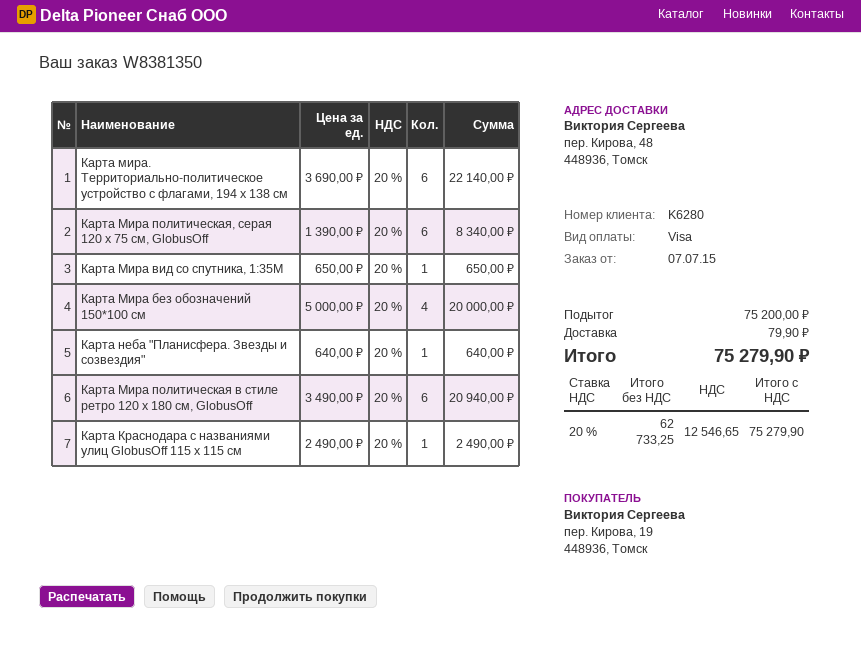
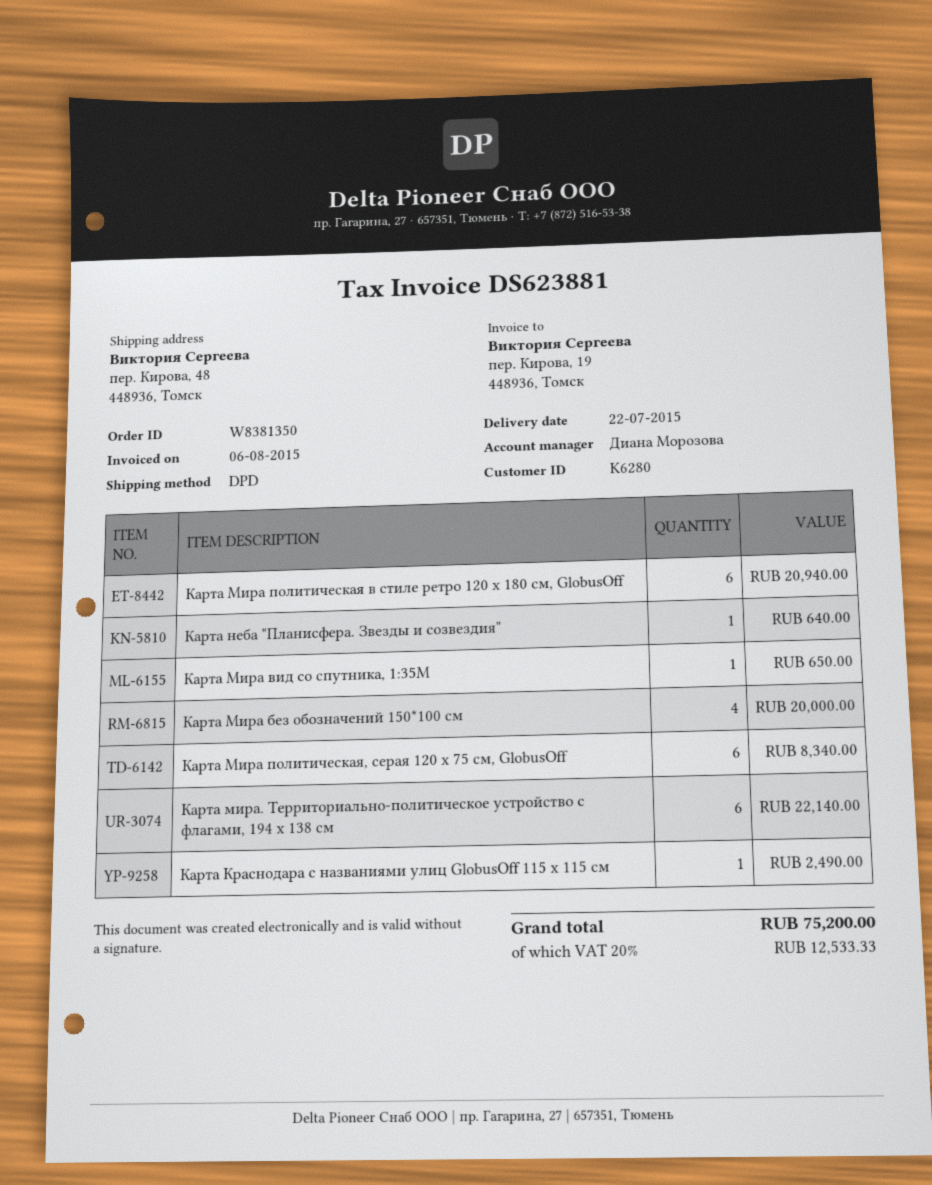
shipping: 79.90 -> none
tax: 20% = 12546.65 -> 20% = 12533.33
total: 75279.90 -> 75200.00

